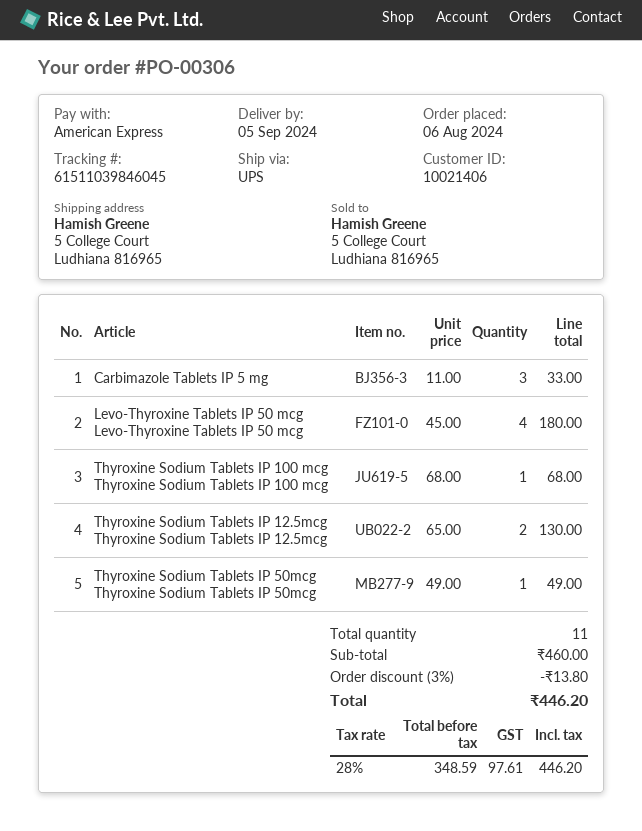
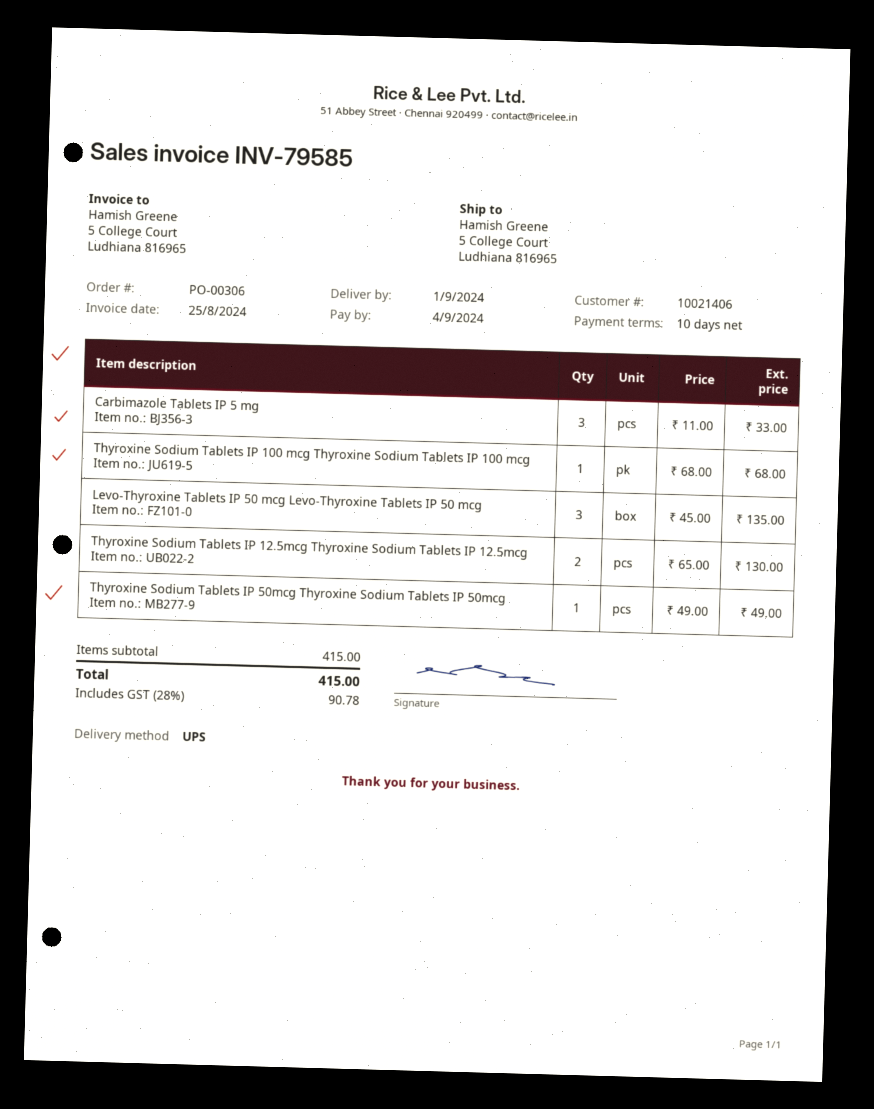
delivery date: 2024-09-05 -> 2024-09-01
Levo-Thyroxine Tablets IP 50 mcg Levo-Thyroxine Tablets IP 50 mcg: 4 x 45.00 = 180.00 -> 3 x 45.00 = 135.00
subtotal: 460.00 -> 415.00
discount: 3% = 13.80 -> none
tax: 28% = 97.61 -> 28% = 90.78
total: 446.20 -> 415.00

